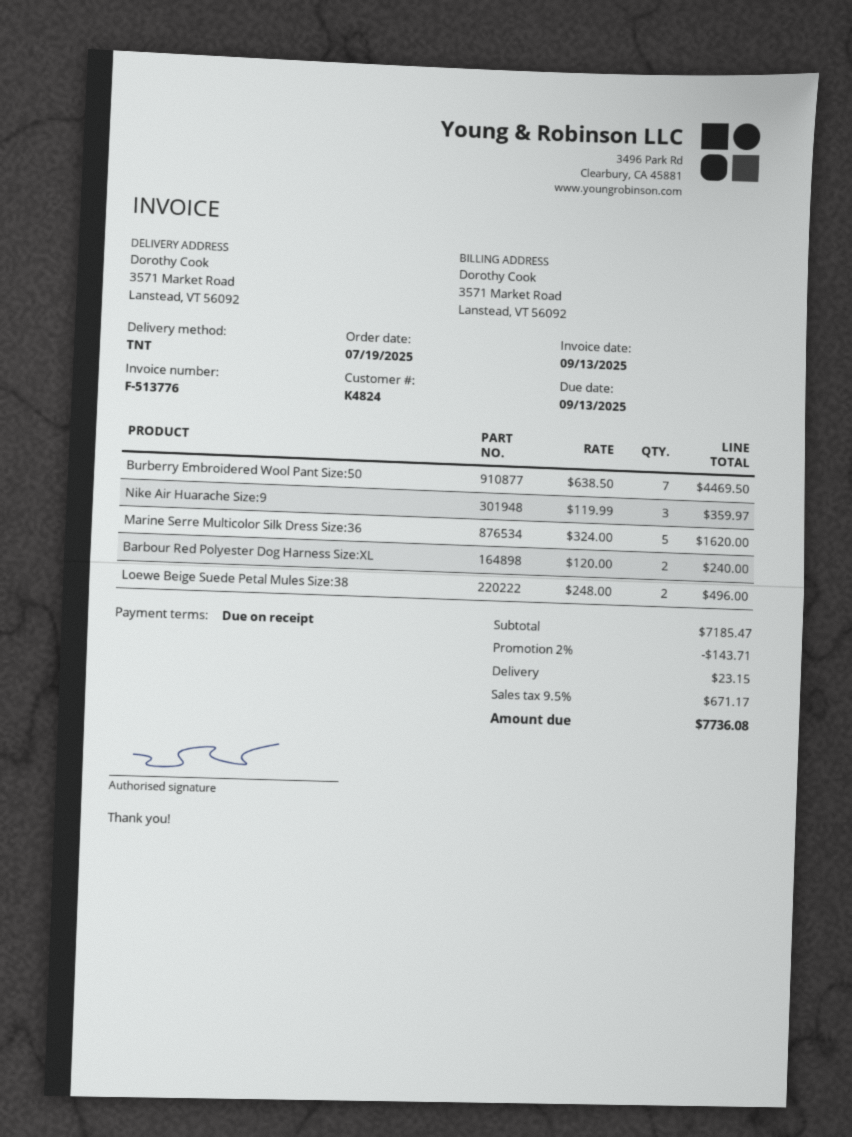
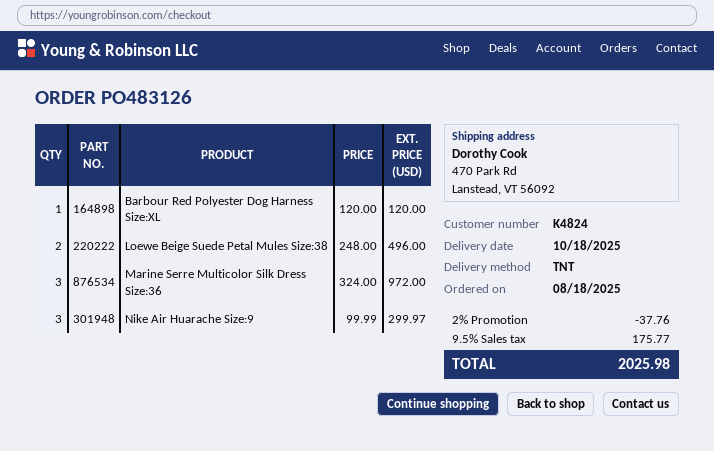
order date: 2025-07-19 -> 2025-08-18
ship to: 3571 Market Road, Lanstead, VT 56092 -> 470 Park Rd, Lanstead, VT 56092
Burberry Embroidered Wool Pant Size:50: 7 x 638.50 = 4469.50 -> none
Nike Air Huarache Size:9: 3 x 119.99 = 359.97 -> 3 x 99.99 = 299.97
Marine Serre Multicolor Silk Dress Size:36: 5 x 324.00 = 1620.00 -> 3 x 324.00 = 972.00
Barbour Red Polyester Dog Harness Size:XL: 2 x 120.00 = 240.00 -> 1 x 120.00 = 120.00
discount: 2% = 143.71 -> 2% = 37.76
shipping: 23.15 -> none
tax: 9.5% = 671.17 -> 9.5% = 175.77
total: 7736.08 -> 2025.98

